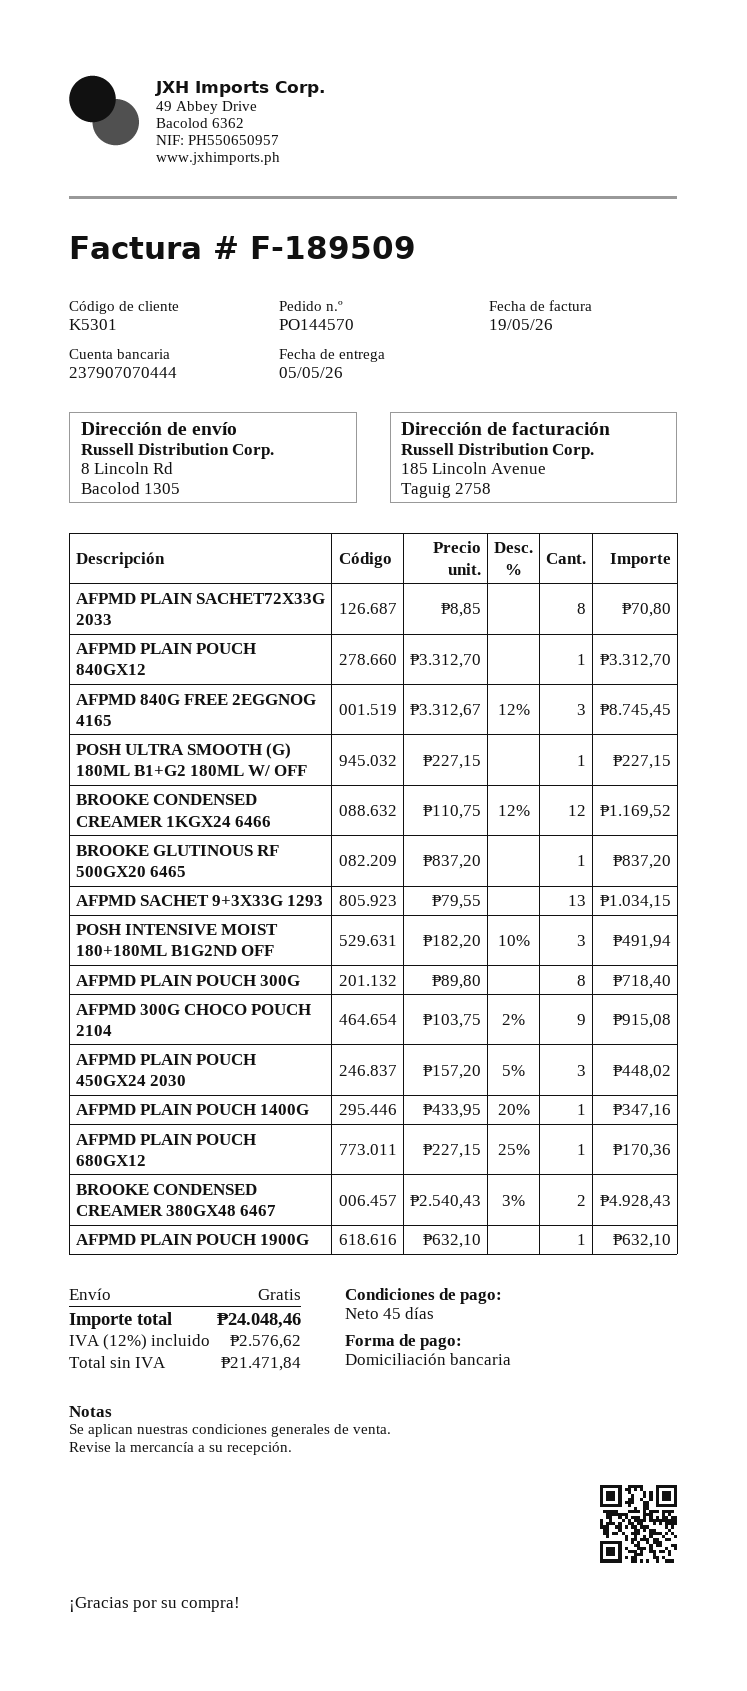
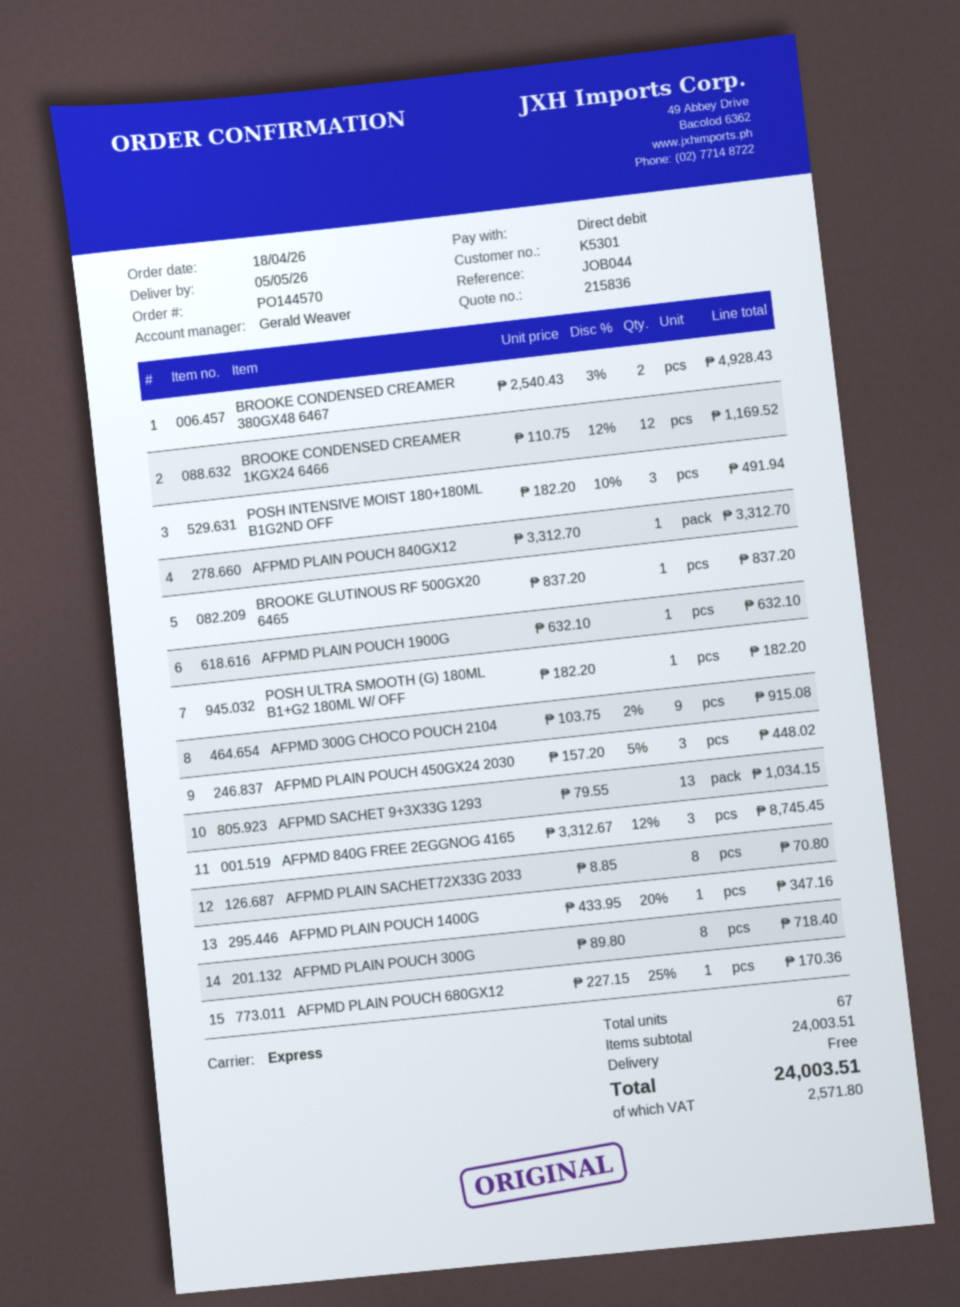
POSH ULTRA SMOOTH (G) 180ML B1+G2 180ML W/ OFF: 1 x 227.15 = 227.15 -> 1 x 182.20 = 182.20
tax: 2576.62 -> 2571.80
total: 24048.46 -> 24003.51

